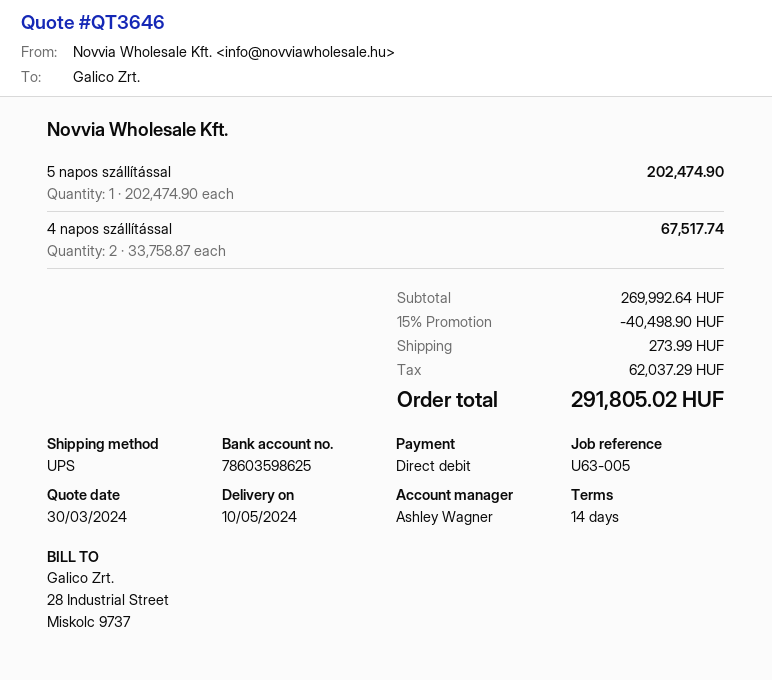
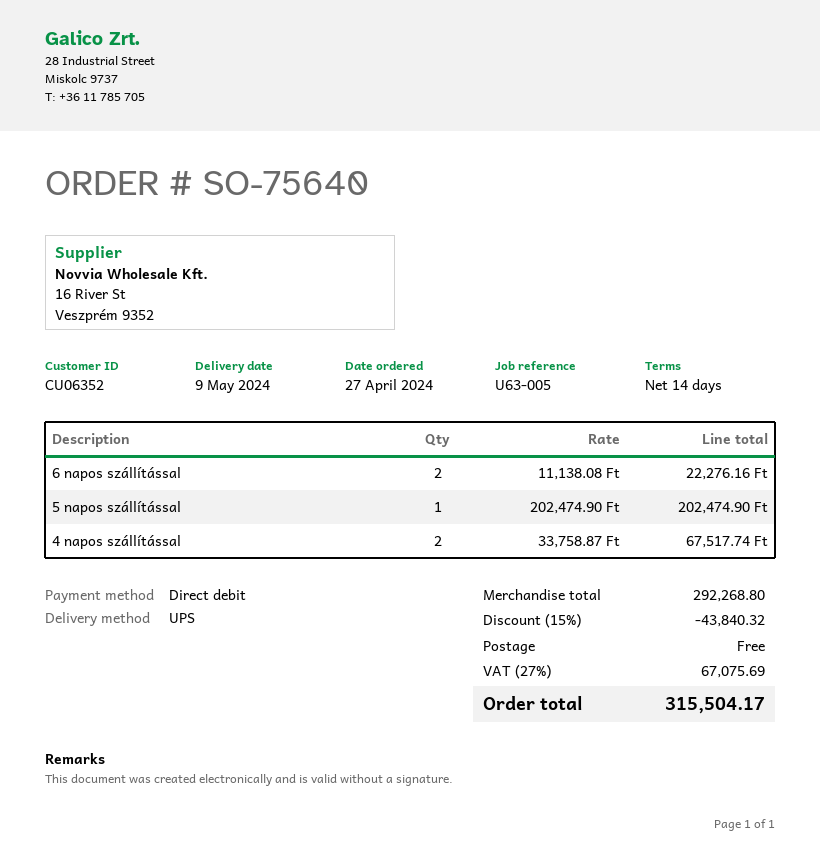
delivery date: 2024-05-10 -> 2024-05-09
6 napos szállítással: none -> 2 x 11138.08 = 22276.16
subtotal: 269992.64 -> 292268.80
discount: 15% = 40498.90 -> 15% = 43840.32
shipping: 273.99 -> 0.00
tax: 62037.29 -> 67075.69
total: 291805.02 -> 315504.17

